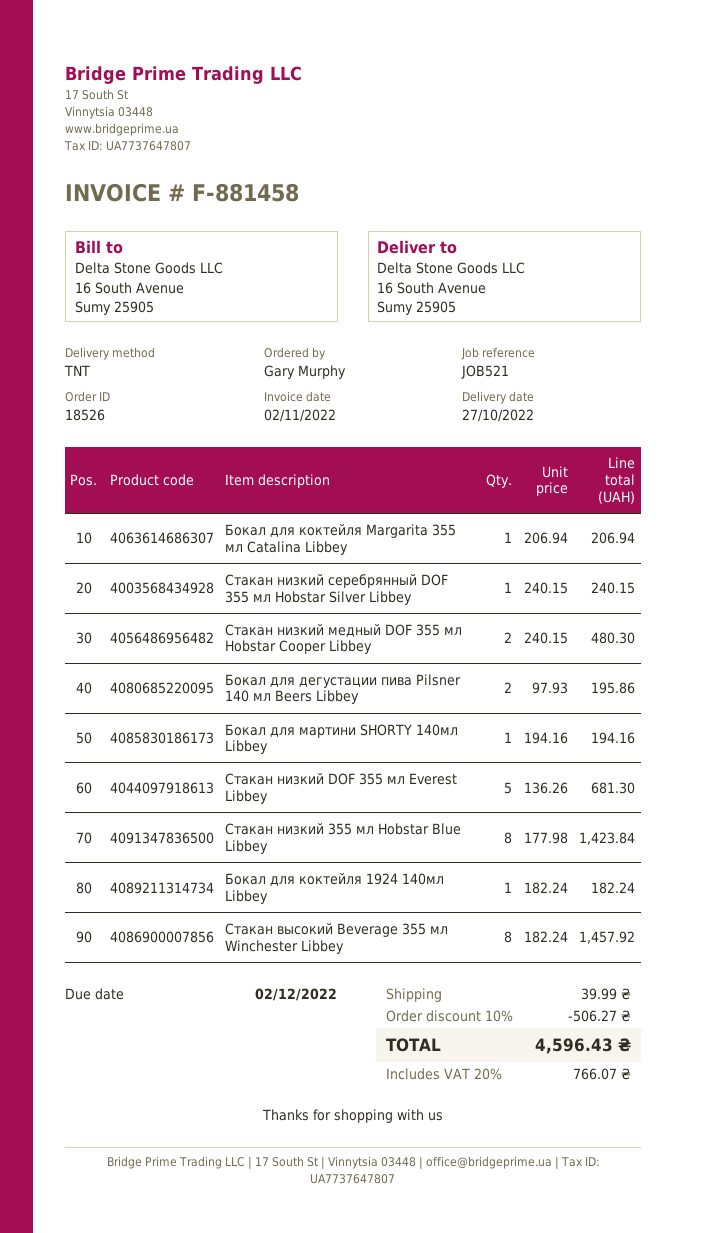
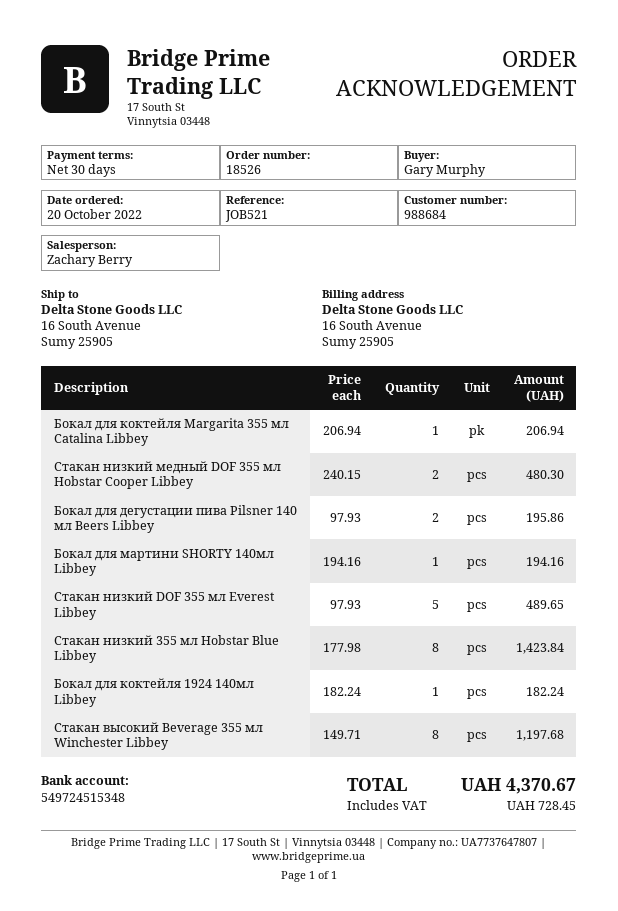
Стакан низкий серебрянный DOF 355 мл Hobstar Silver Libbey: 1 x 240.15 = 240.15 -> none
Стакан низкий DOF 355 мл Everest Libbey: 5 x 136.26 = 681.30 -> 5 x 97.93 = 489.65
Стакан высокий Beverage 355 мл Winchester Libbey: 8 x 182.24 = 1457.92 -> 8 x 149.71 = 1197.68
discount: 10% = 506.27 -> none
shipping: 39.99 -> none
tax: 766.07 -> 728.45
total: 4596.43 -> 4370.67

